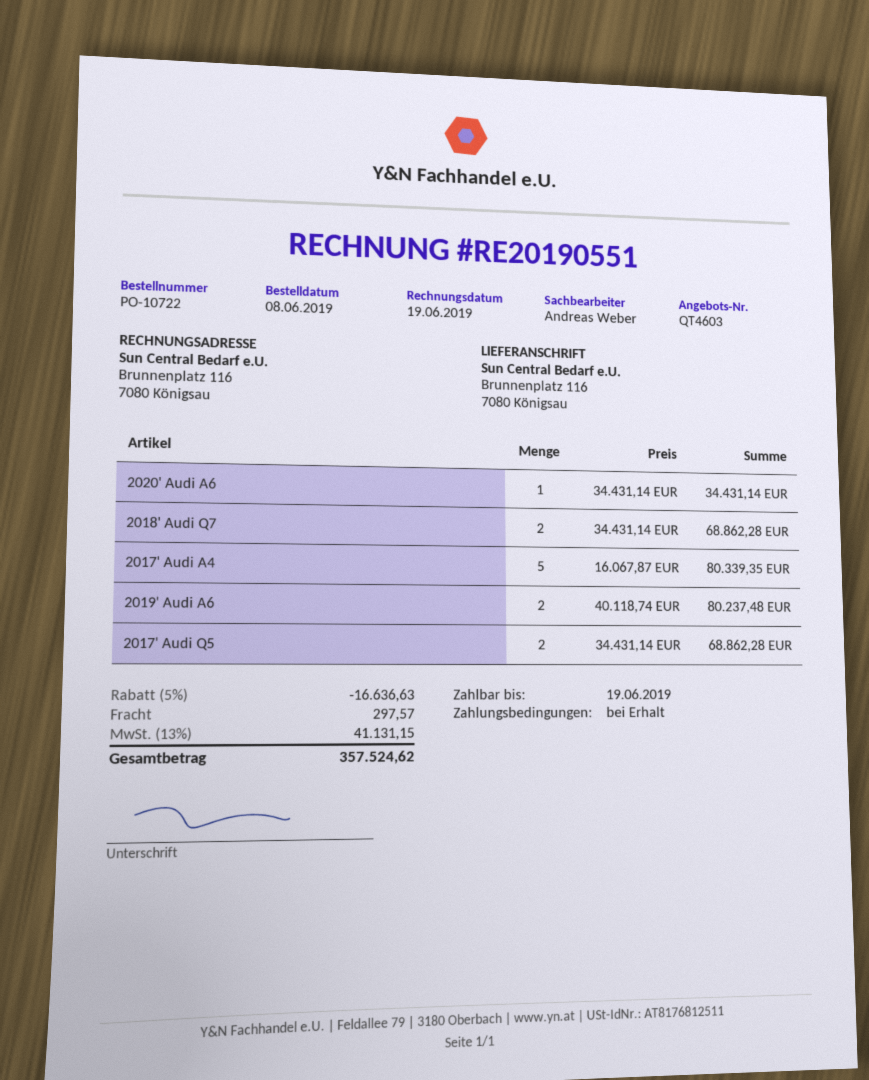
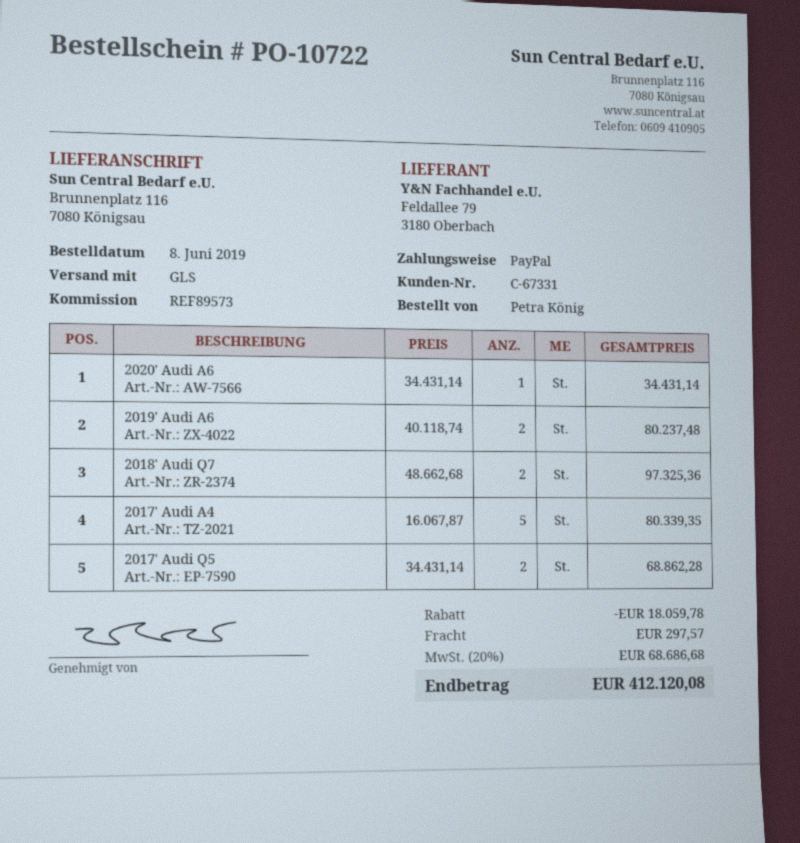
2018' Audi Q7: 2 x 34431.14 = 68862.28 -> 2 x 48662.68 = 97325.36
discount: 16636.63 -> 18059.78
tax: 13% = 41131.15 -> 20% = 68686.68
total: 357524.62 -> 412120.08

